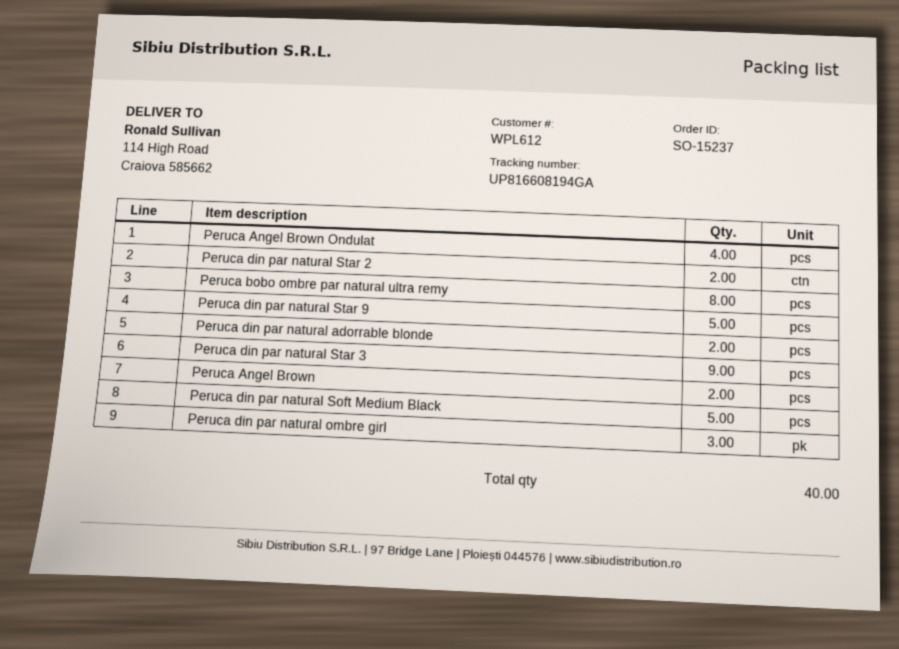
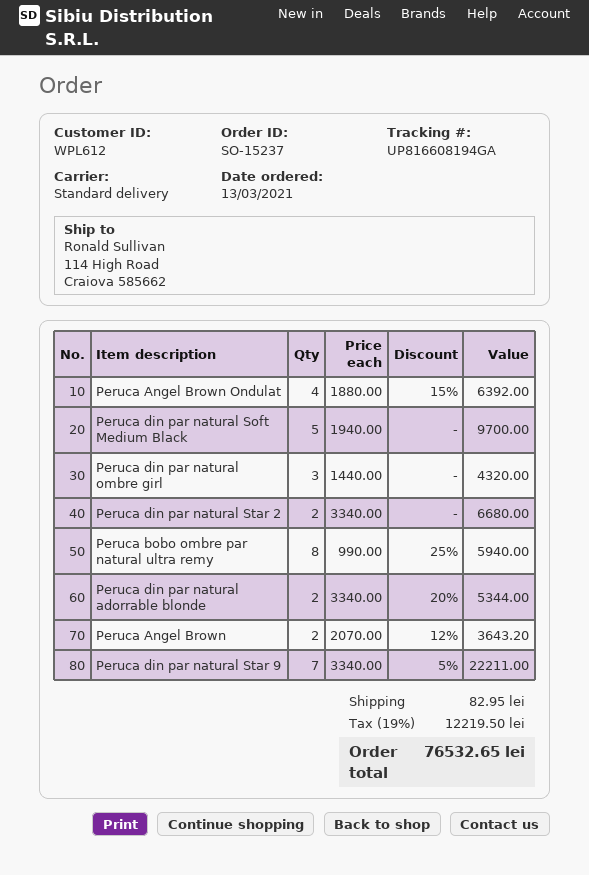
Peruca din par natural Star 9: 5 -> 7
Peruca din par natural Star 3: 9 -> none

